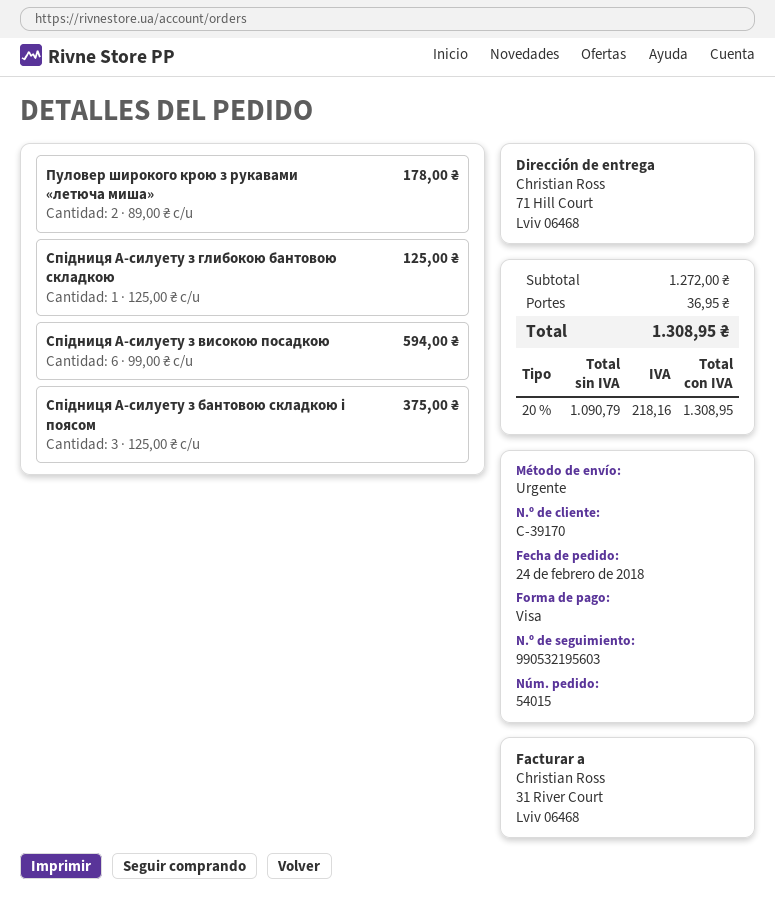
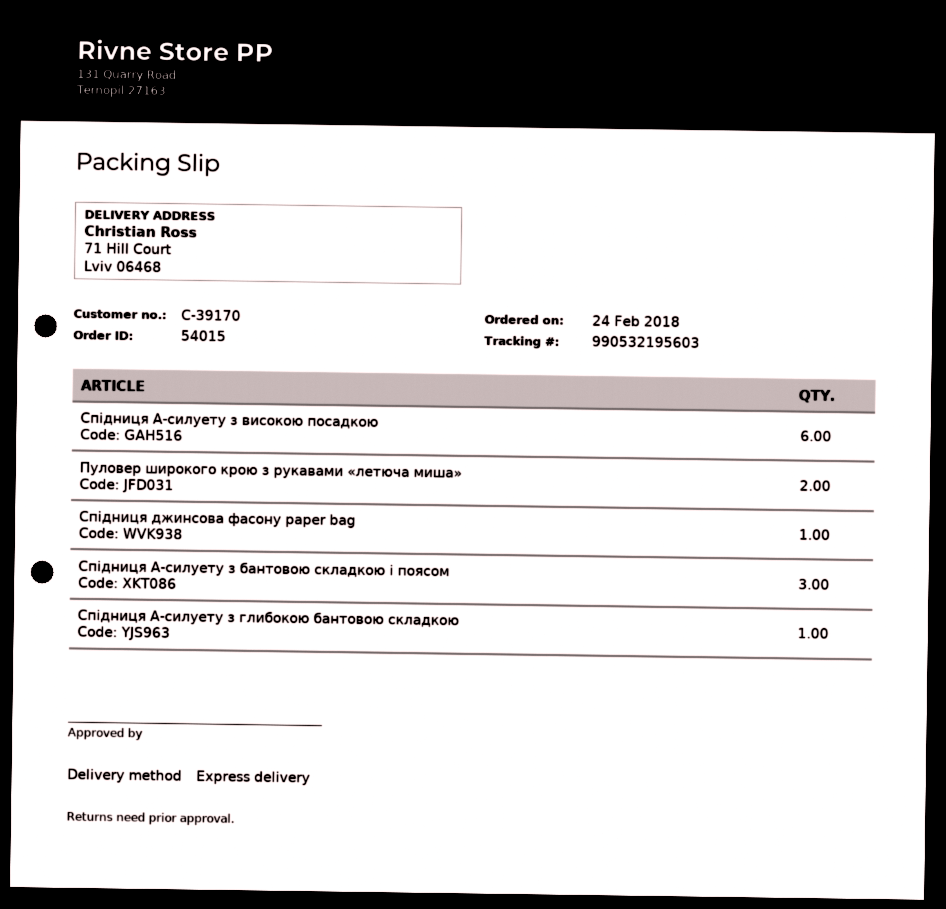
Спідниця джинсова фасону paper bag: none -> 1

